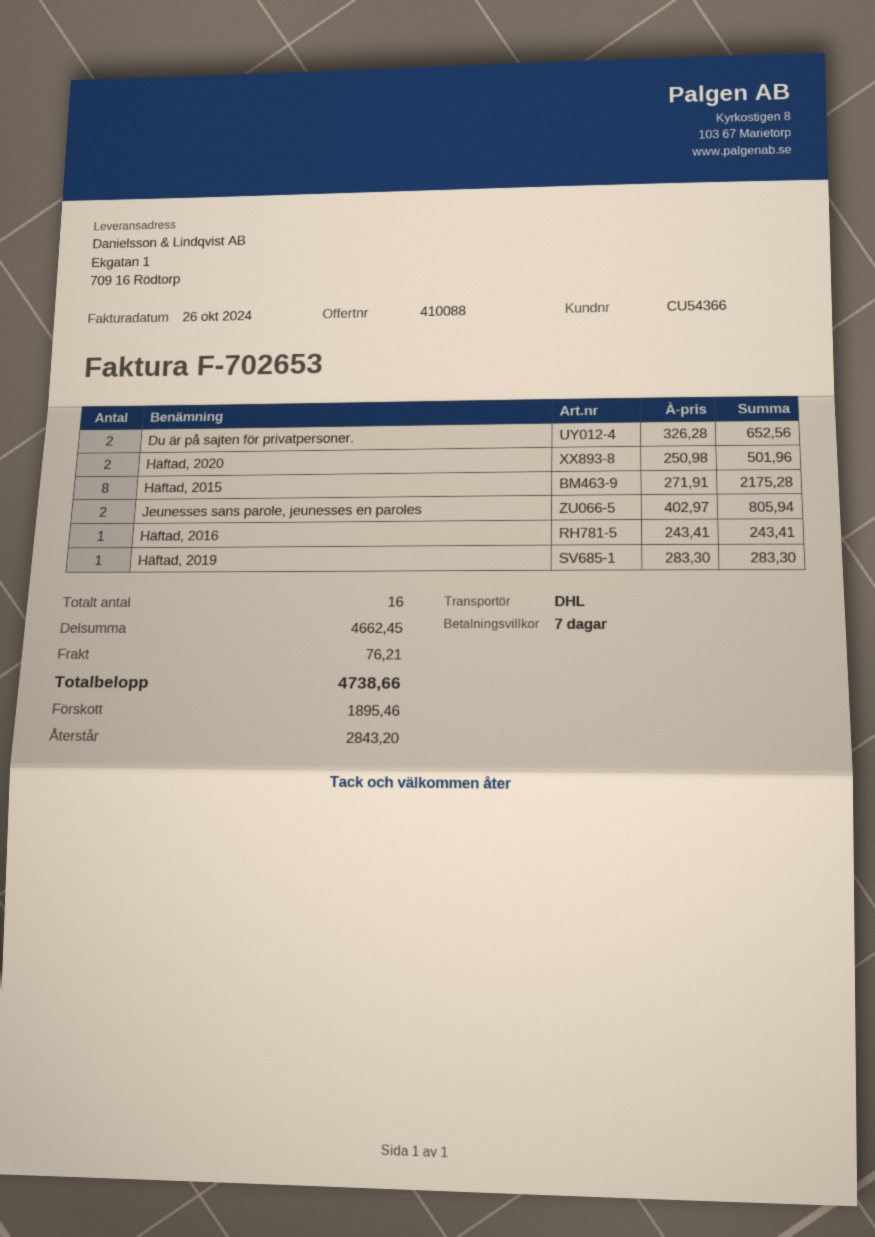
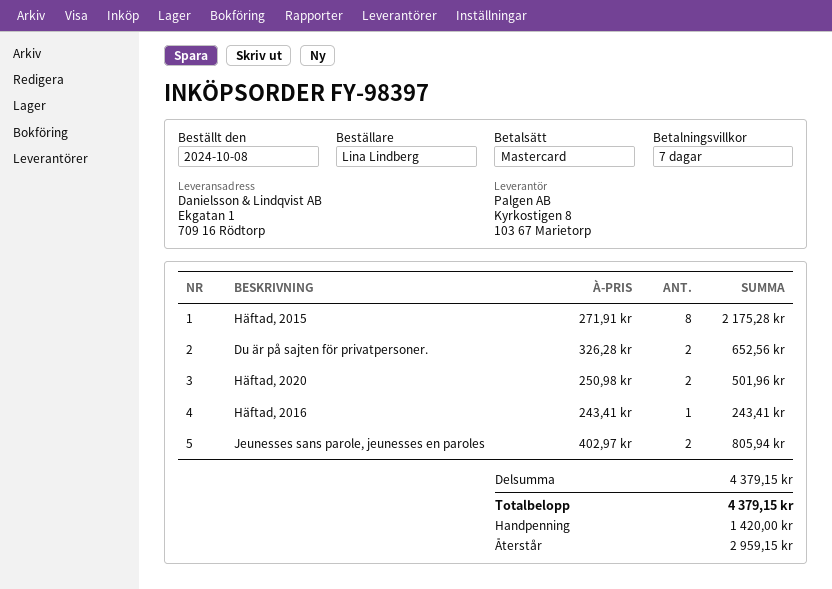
Häftad, 2019: 1 x 283.30 = 283.30 -> none
subtotal: 4662.45 -> 4379.15
shipping: 76.21 -> none
total: 4738.66 -> 4379.15
deposit: 1895.46 -> 1420.00
balance: 2843.20 -> 2959.15

